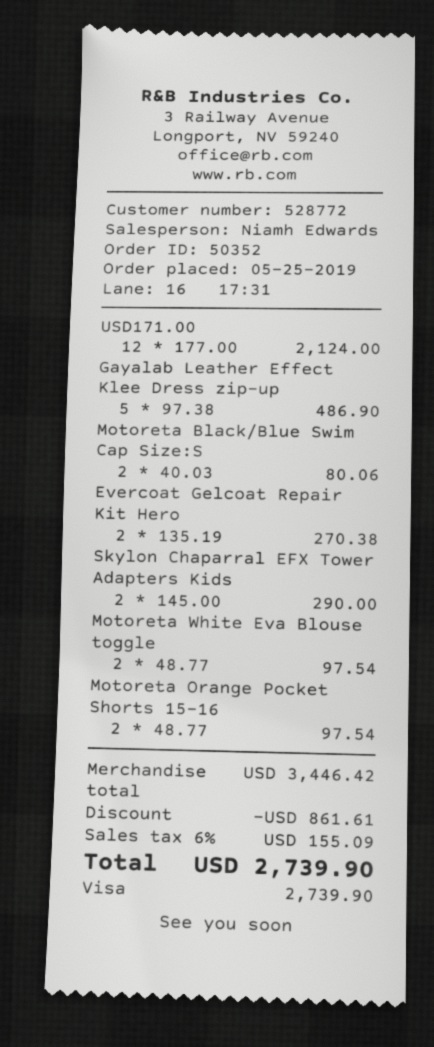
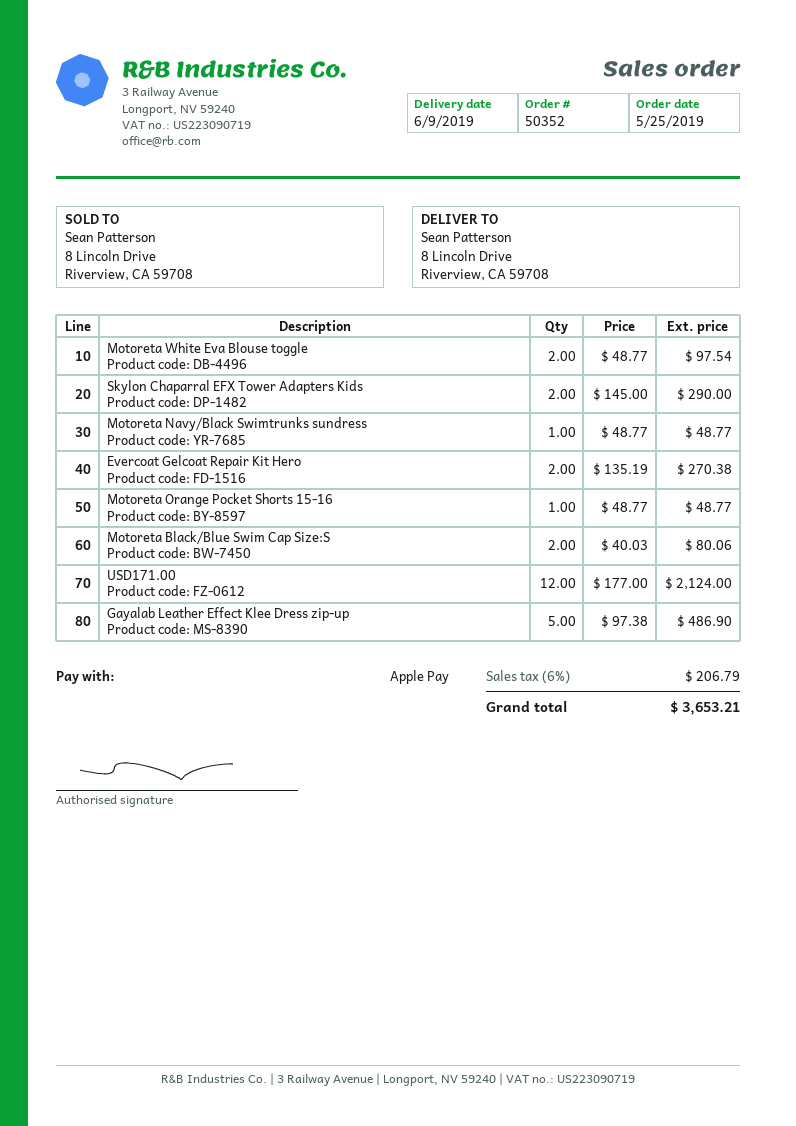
payment method: Visa -> Apple Pay
Motoreta Orange Pocket Shorts 15-16: 2 x 48.77 = 97.54 -> 1 x 48.77 = 48.77
Motoreta Navy/Black Swimtrunks sundress: none -> 1 x 48.77 = 48.77
discount: 861.61 -> none
tax: 6% = 155.09 -> 6% = 206.79
total: 2739.90 -> 3653.21

